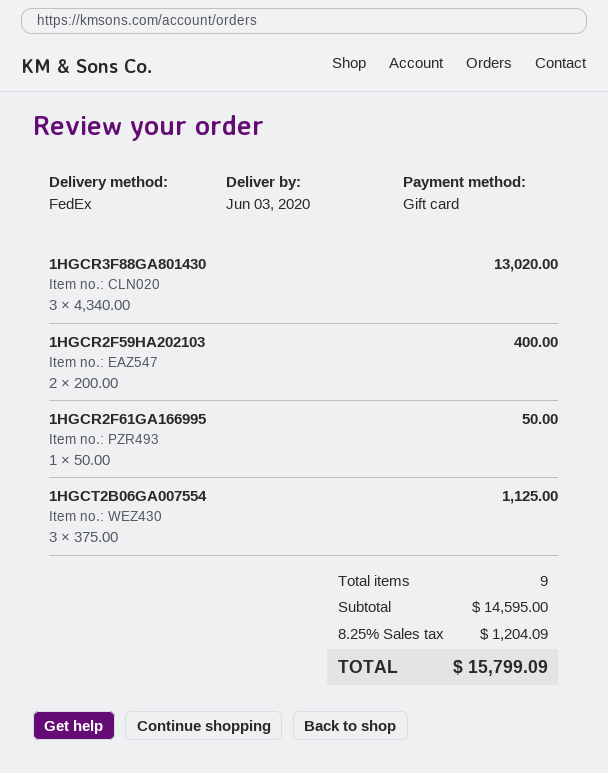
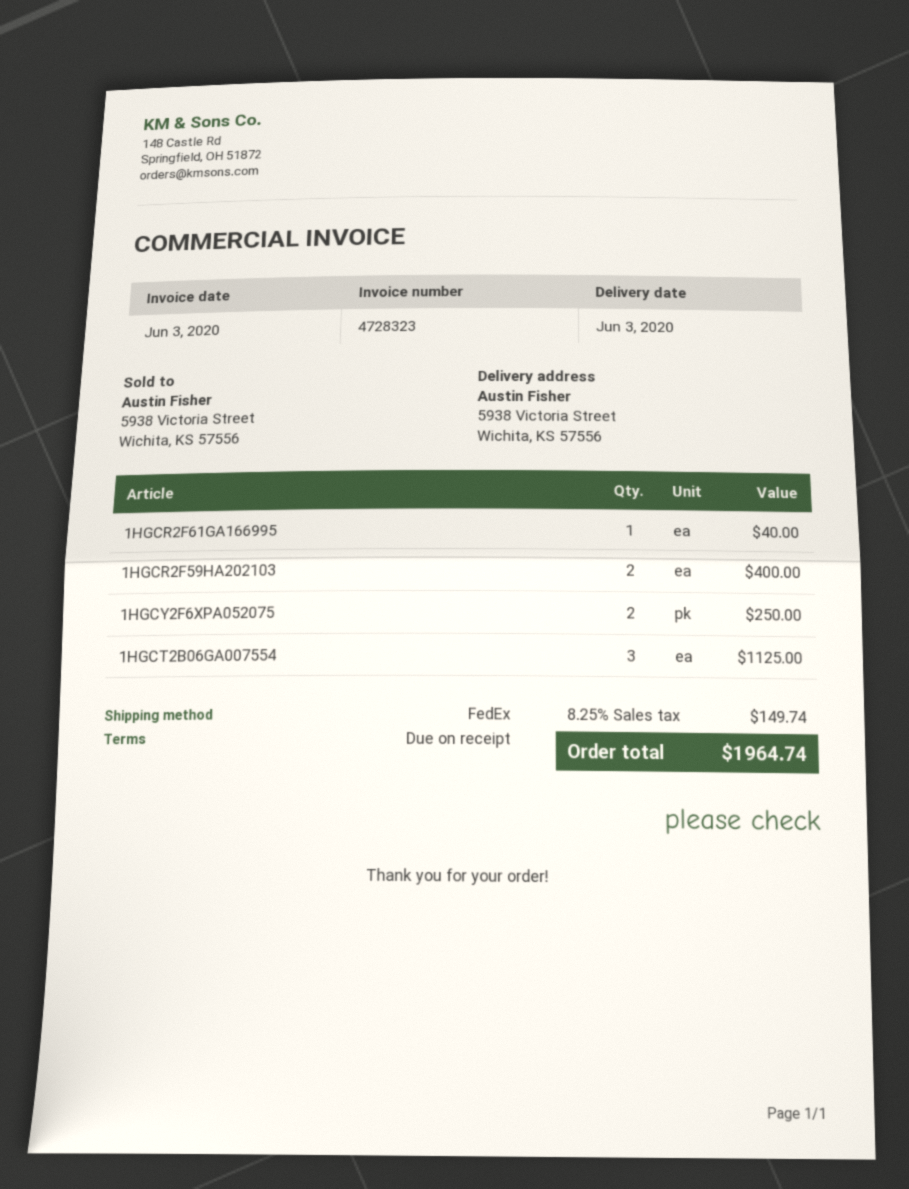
1HGCR3F88GA801430: 3 for 13020.00 -> none
1HGCR2F61GA166995: 1 for 50.00 -> 1 for 40.00
1HGCY2F6XPA052075: none -> 2 for 250.00
tax: 8.25% = 1204.09 -> 8.25% = 149.74
total: 15799.09 -> 1964.74

